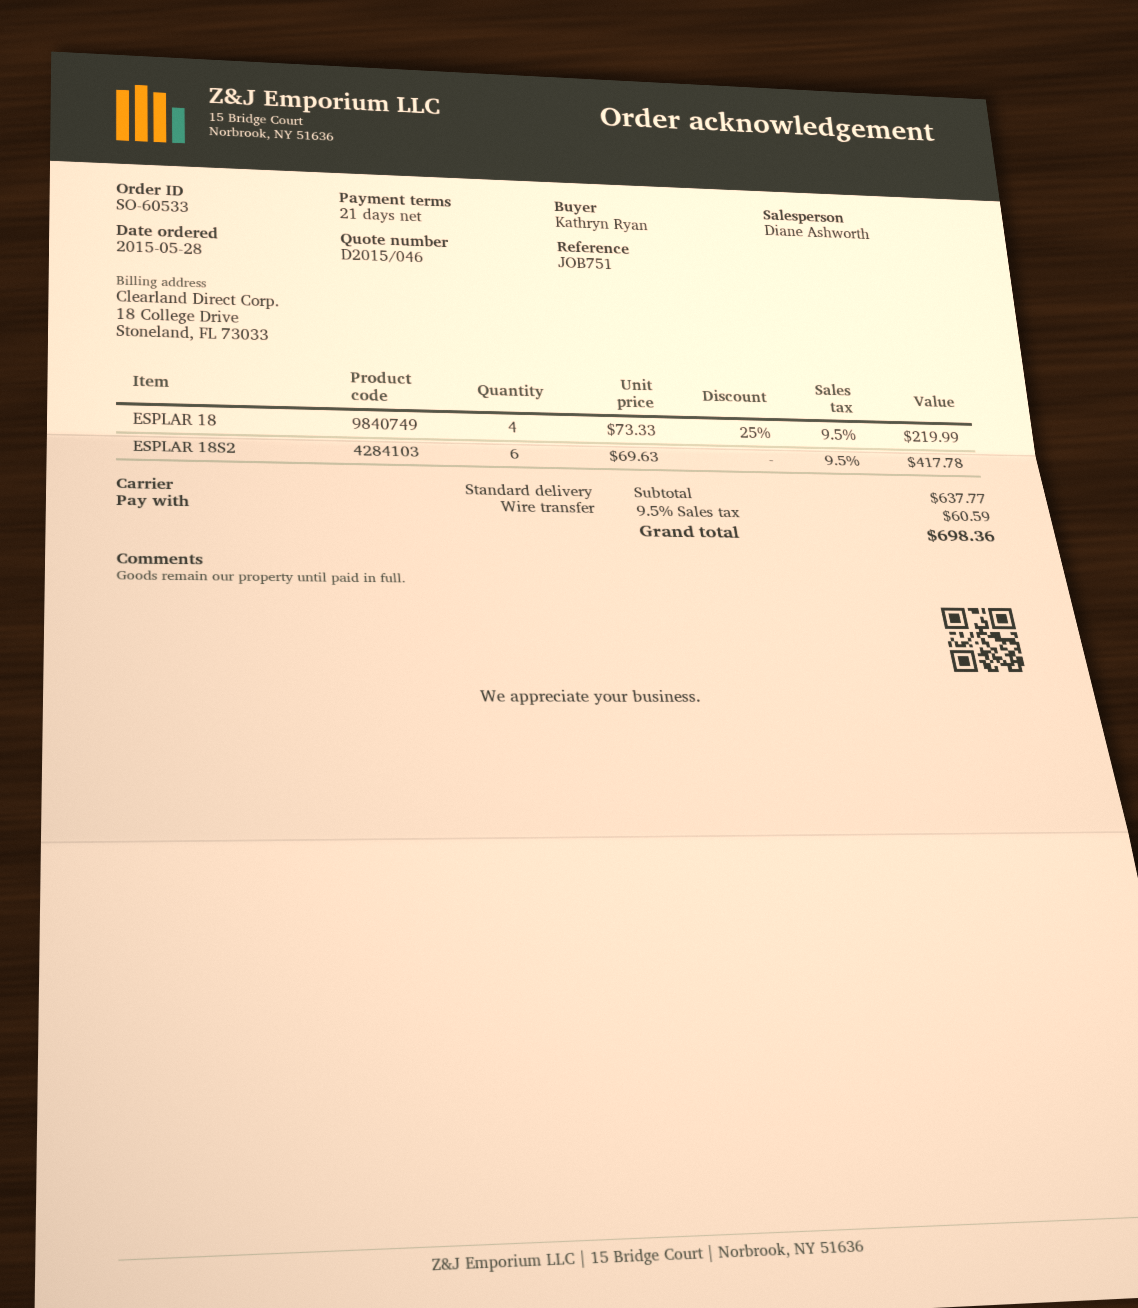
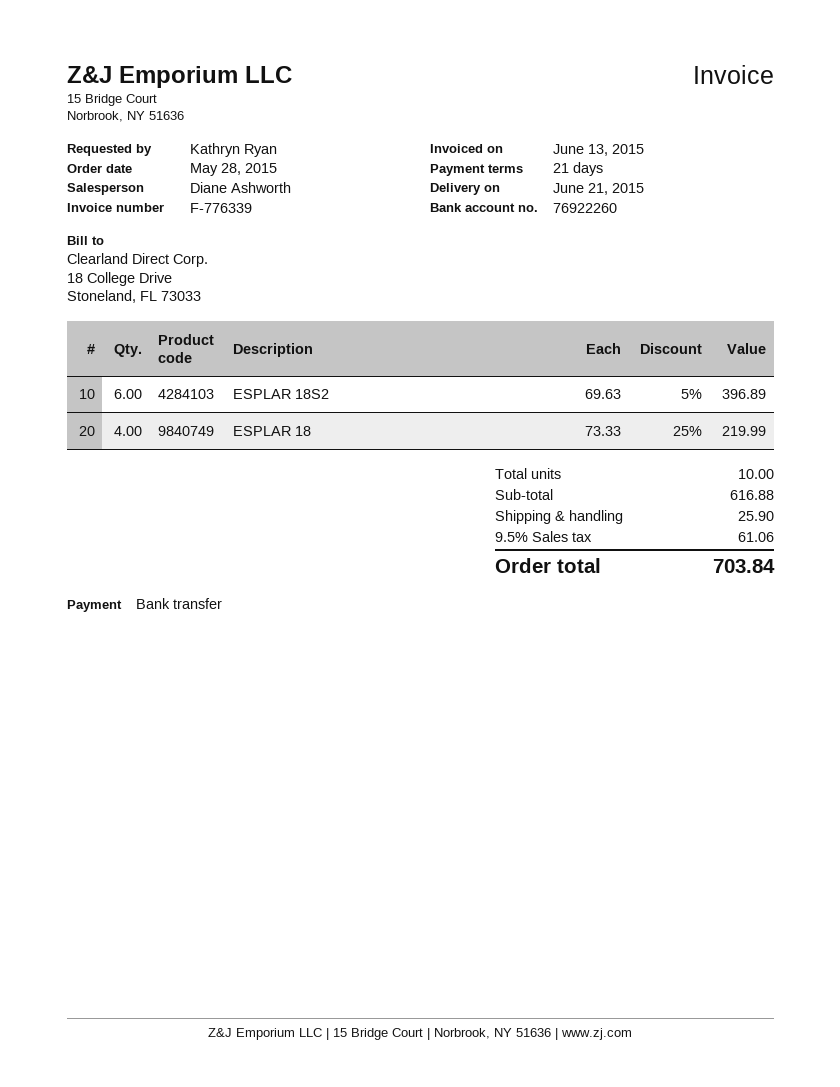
ESPLAR 18S2: 6 x 69.63 = 417.78 -> 6 x 69.63 - 5% = 396.89
subtotal: 637.77 -> 616.88
shipping: none -> 25.90
tax: 9.5% = 60.59 -> 9.5% = 61.06
total: 698.36 -> 703.84

